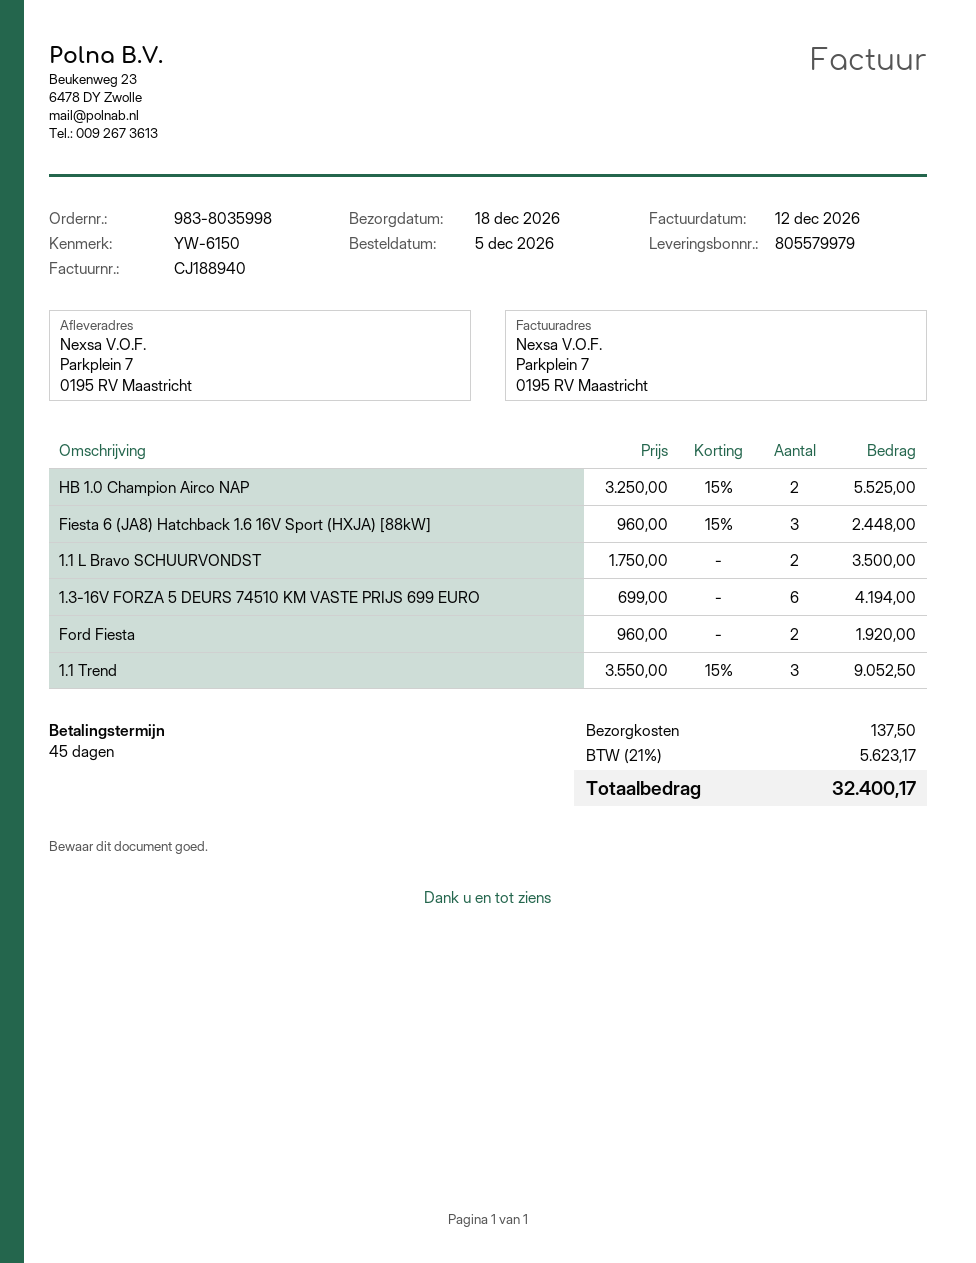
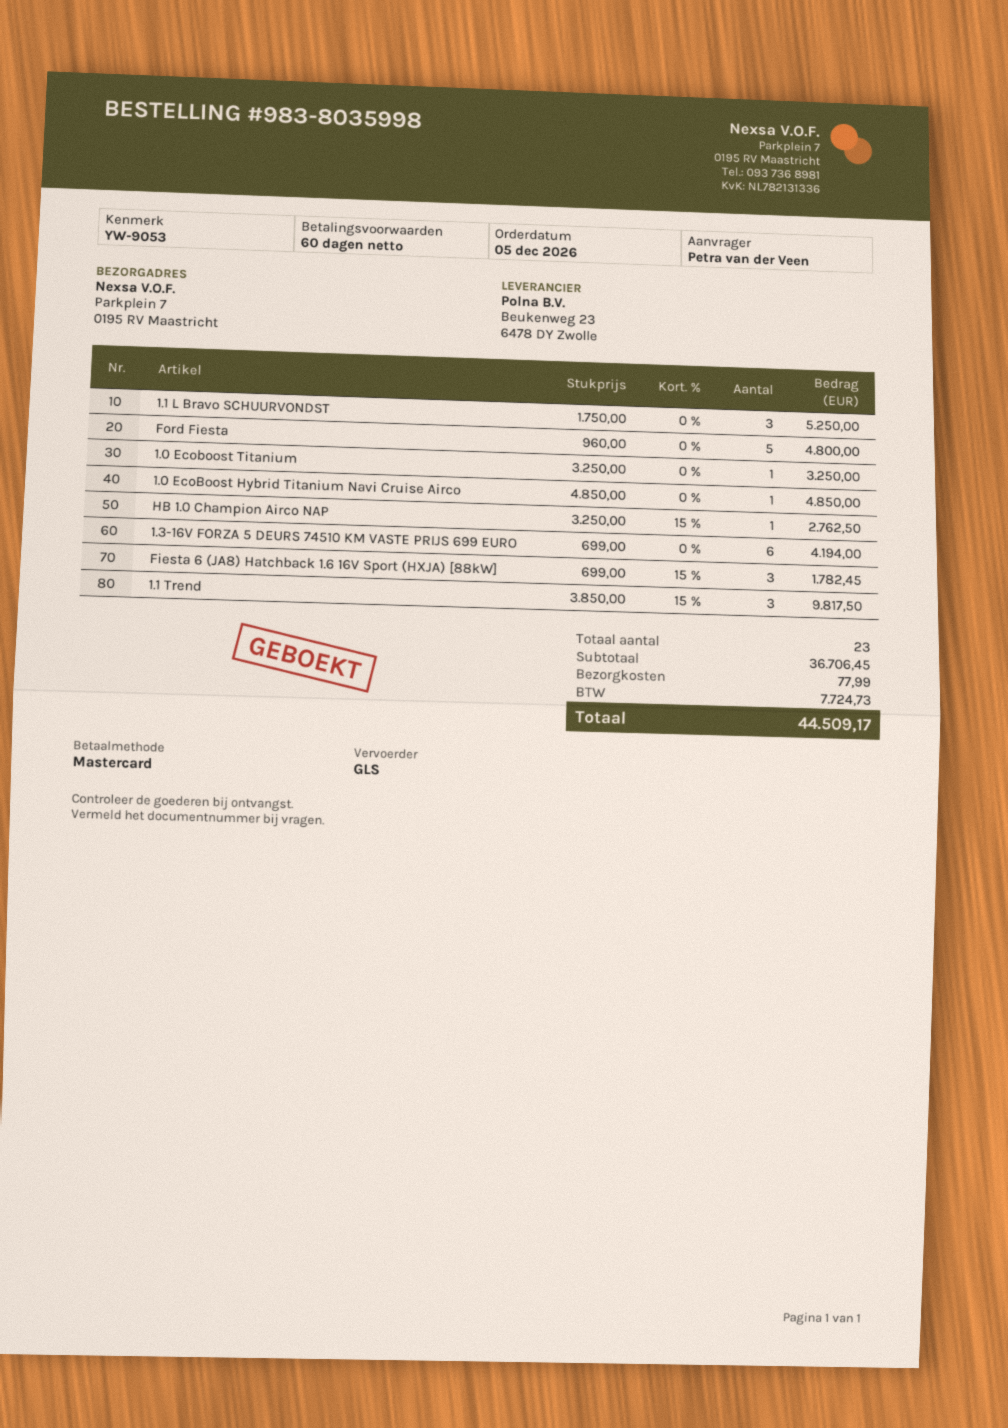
payment terms: 45 days -> 60 days
reference: YW-6150 -> YW-9053
HB 1.0 Champion Airco NAP: 2 x 3250.00 - 15% = 5525.00 -> 1 x 3250.00 - 15% = 2762.50
Fiesta 6 (JA8) Hatchback 1.6 16V Sport (HXJA) [88kW]: 3 x 960.00 - 15% = 2448.00 -> 3 x 699.00 - 15% = 1782.45
1.1 L Bravo SCHUURVONDST: 2 x 1750.00 = 3500.00 -> 3 x 1750.00 = 5250.00
Ford Fiesta: 2 x 960.00 = 1920.00 -> 5 x 960.00 = 4800.00
1.1 Trend: 3 x 3550.00 - 15% = 9052.50 -> 3 x 3850.00 - 15% = 9817.50
1.0 Ecoboost Titanium: none -> 1 x 3250.00 = 3250.00
1.0 EcoBoost Hybrid Titanium Navi Cruise Airco: none -> 1 x 4850.00 = 4850.00
shipping: 137.50 -> 77.99
tax: 5623.17 -> 7724.73
total: 32400.17 -> 44509.17

